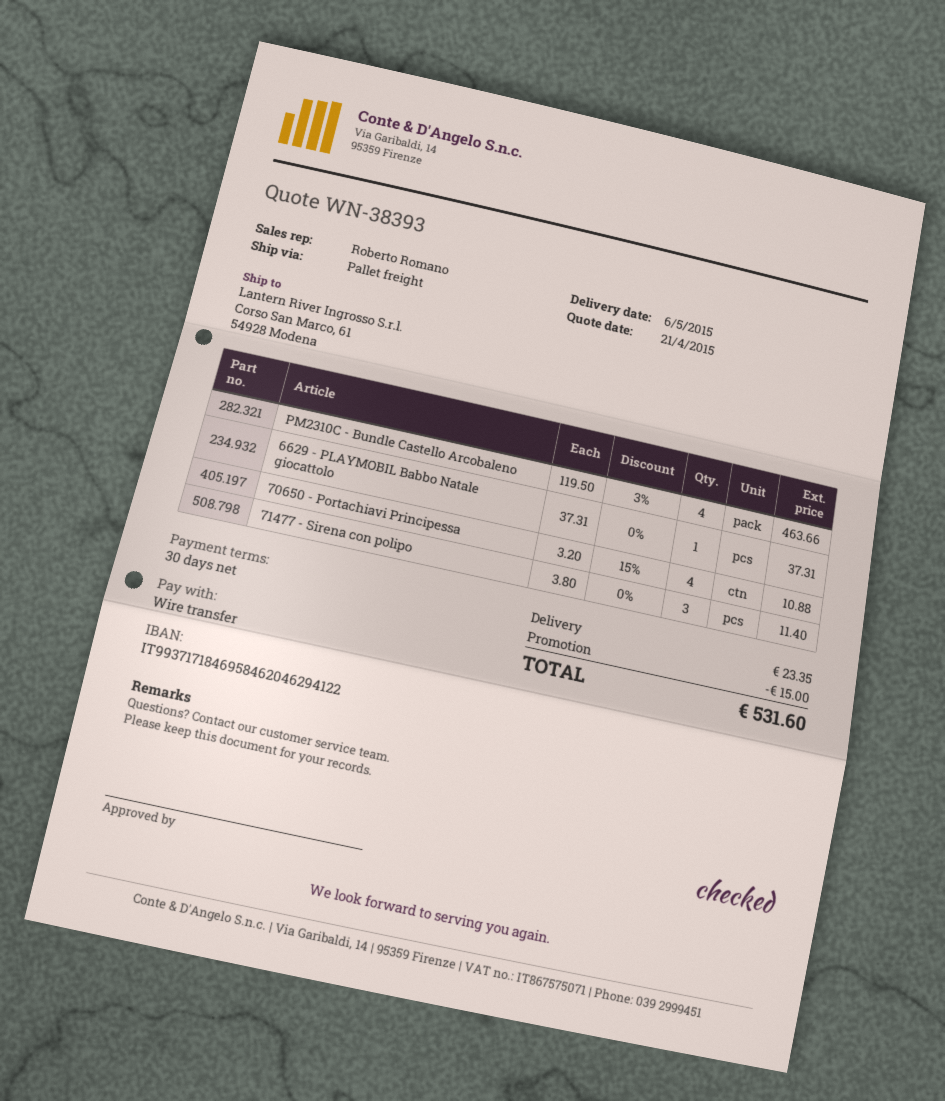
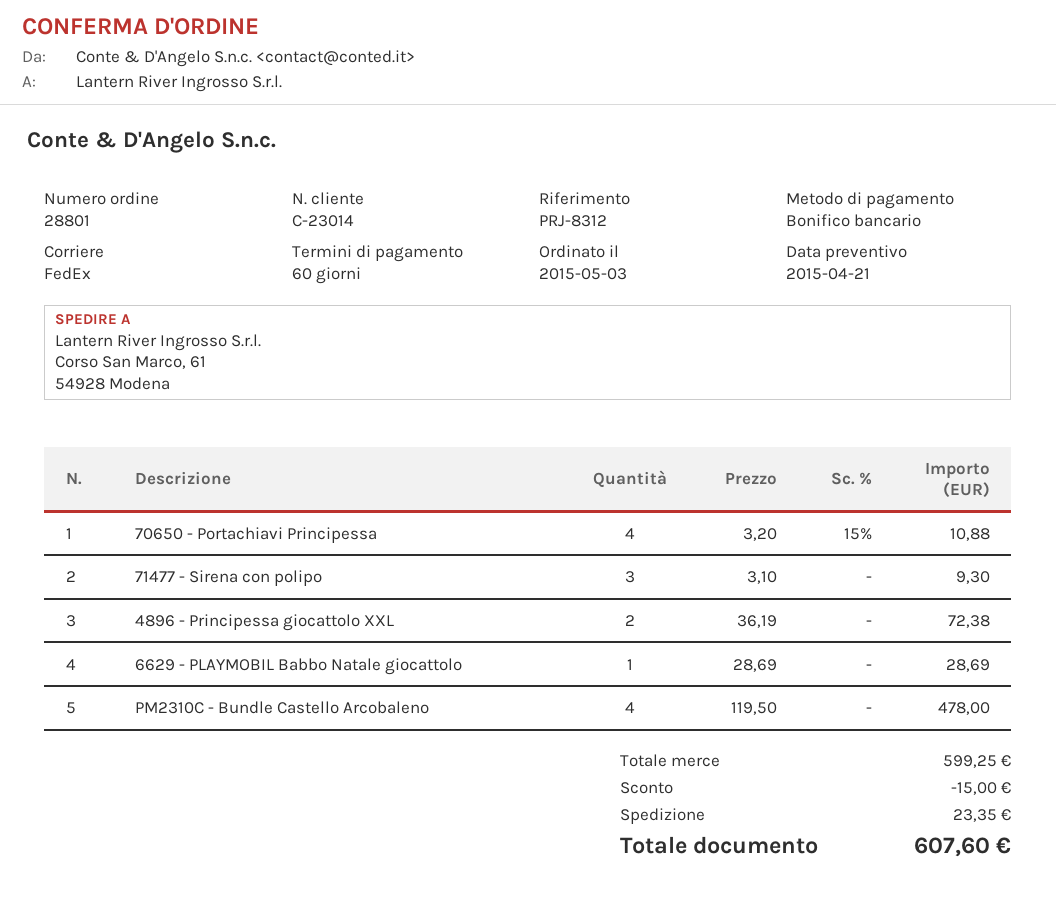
payment terms: 30 days -> 60 days
shipping method: pallet freight -> FedEx
PM2310C - Bundle Castello Arcobaleno: 4 x 119.50 - 3% = 463.66 -> 4 x 119.50 = 478.00
6629 - PLAYMOBIL Babbo Natale giocattolo: 1 x 37.31 = 37.31 -> 1 x 28.69 = 28.69
71477 - Sirena con polipo: 3 x 3.80 = 11.40 -> 3 x 3.10 = 9.30
4896 - Principessa giocattolo XXL: none -> 2 x 36.19 = 72.38
total: 531.60 -> 607.60

